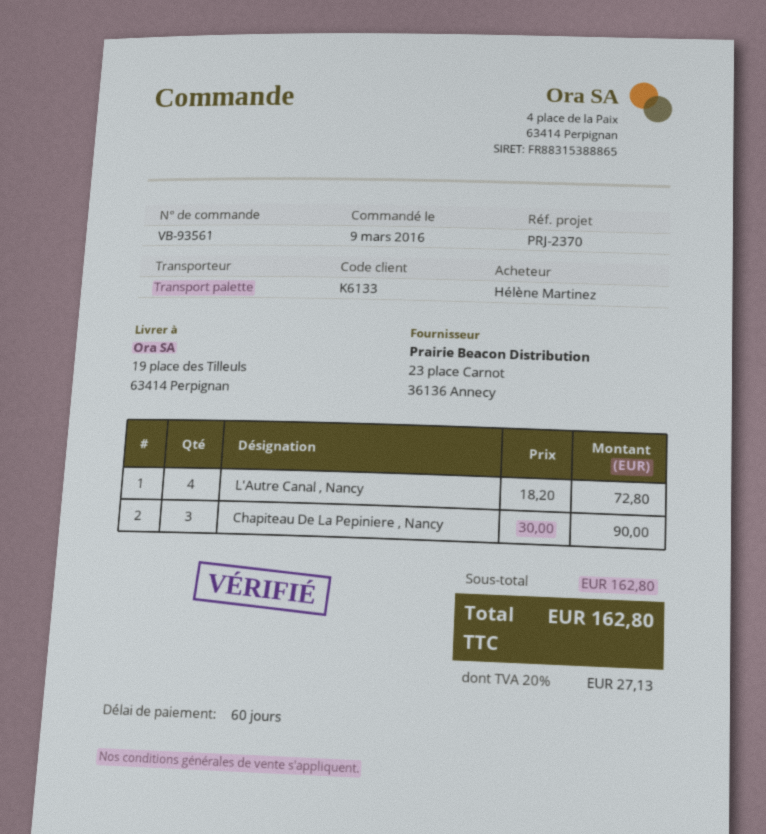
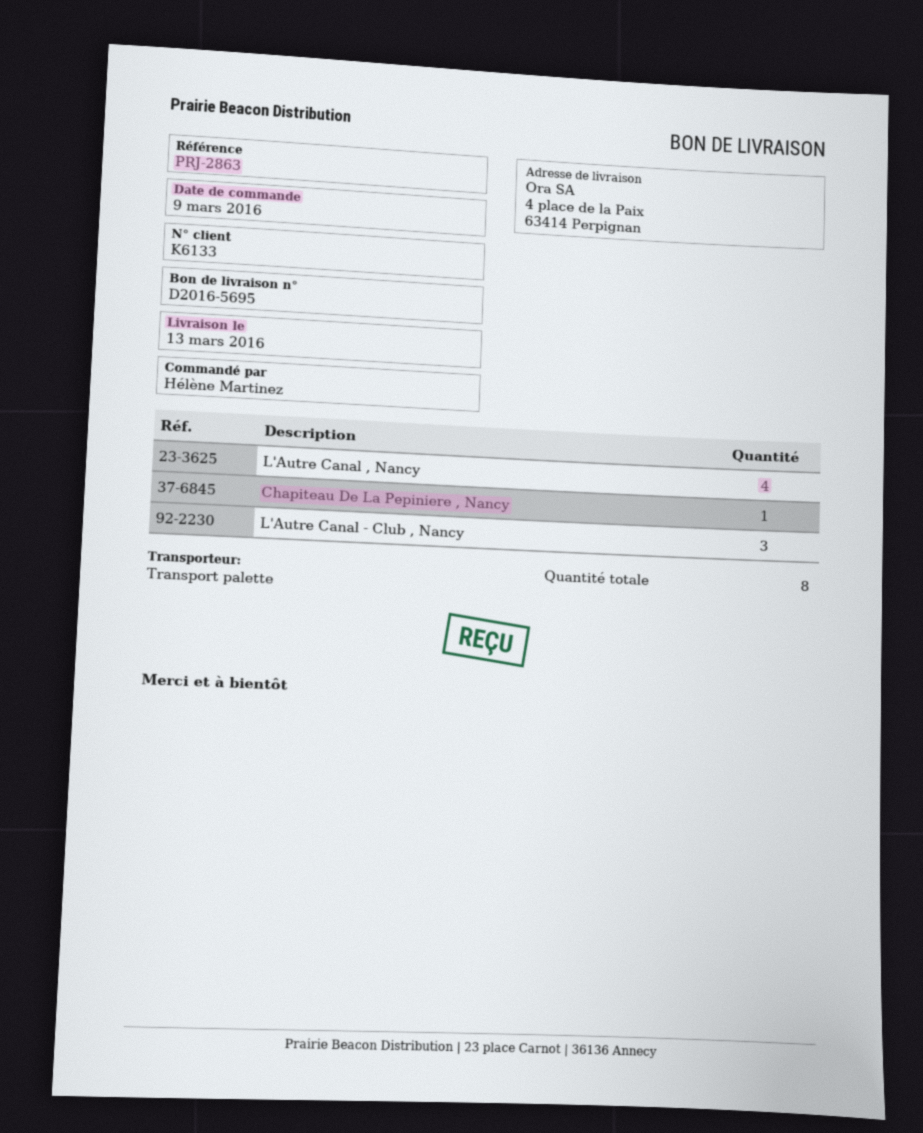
reference: PRJ-2370 -> PRJ-2863
ship to: 19 place des Tilleuls, 63414 Perpignan -> 4 place de la Paix, 63414 Perpignan
Chapiteau De La Pepiniere , Nancy: 3 -> 1
L'Autre Canal - Club , Nancy: none -> 3

